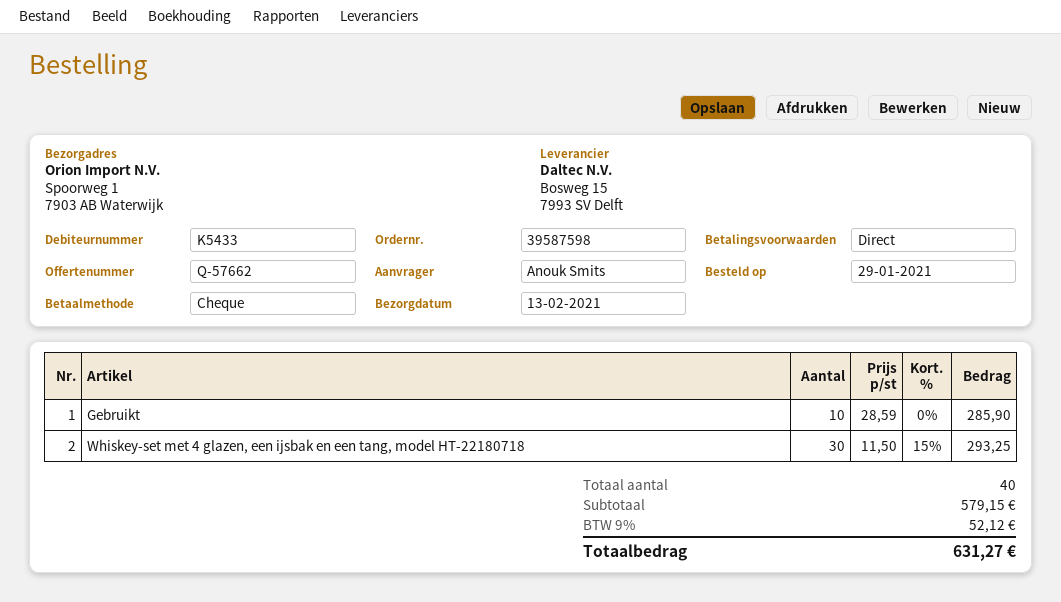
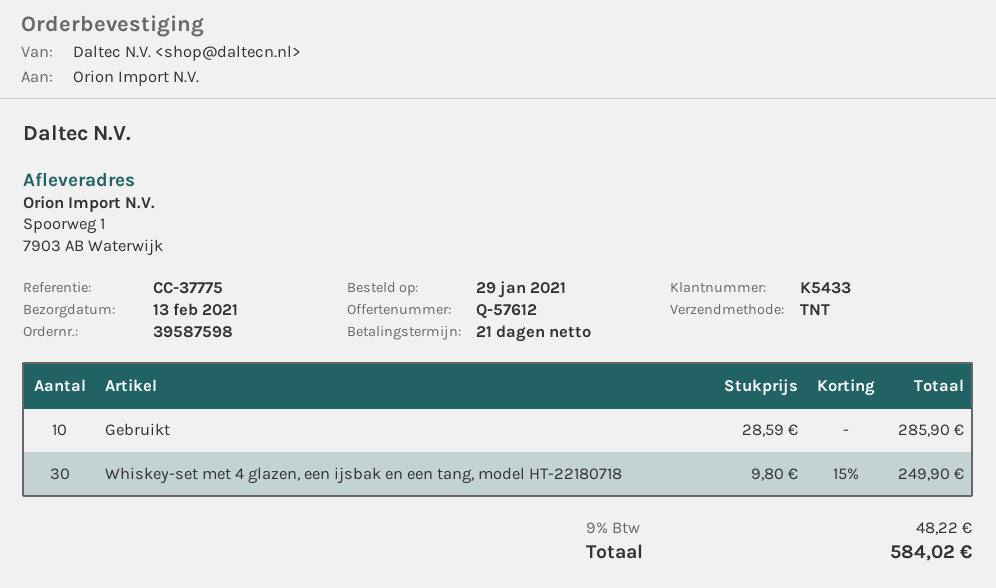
quote number: Q-57662 -> Q-57612
payment terms: on receipt -> 21 days
Whiskey-set met 4 glazen, een ijsbak en een tang, model HT-22180718: 30 x 11.50 - 15% = 293.25 -> 30 x 9.80 - 15% = 249.90
tax: 9% = 52.12 -> 9% = 48.22
total: 631.27 -> 584.02

